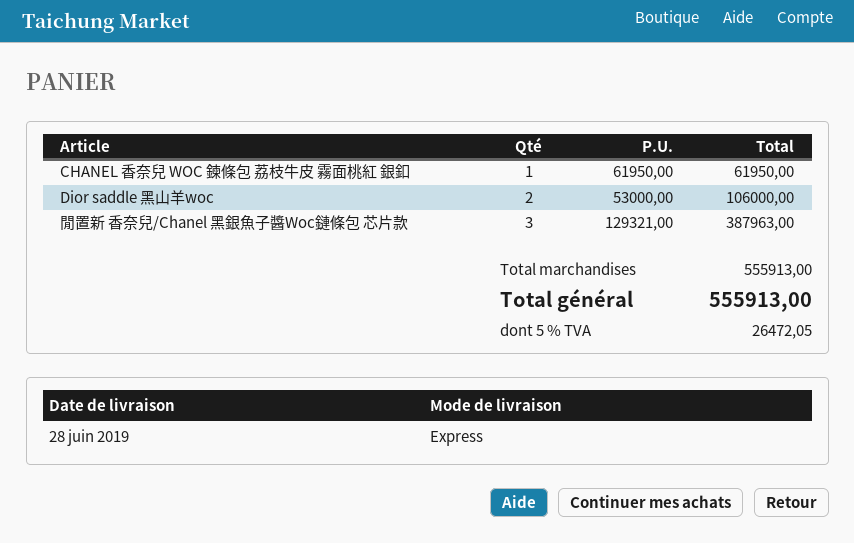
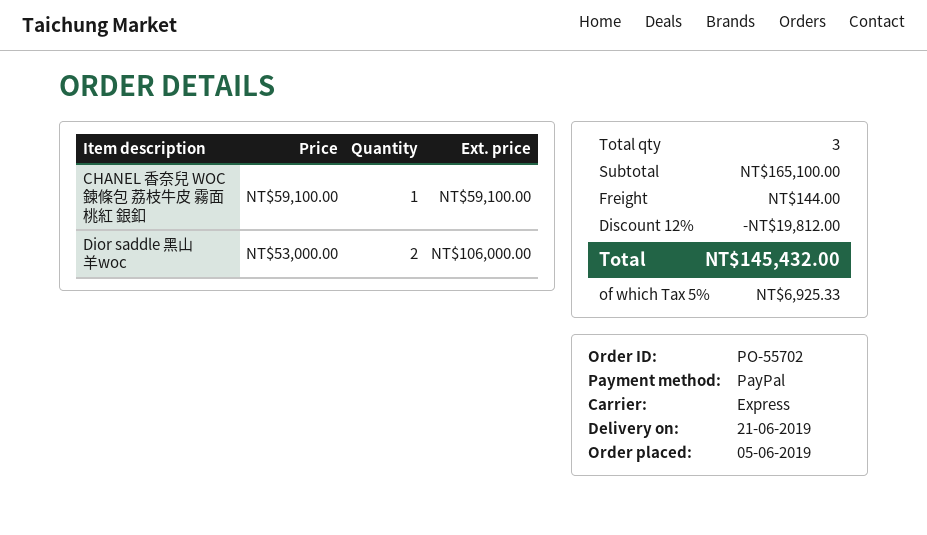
delivery date: 2019-06-28 -> 2019-06-21
CHANEL 香奈兒 WOC 鍊條包 荔枝牛皮 霧面桃紅 銀釦: 1 x 61950.00 = 61950.00 -> 1 x 59100.00 = 59100.00
閒置新 香奈兒/Chanel 黑銀魚子醬Woc鏈條包 芯片款: 3 x 129321.00 = 387963.00 -> none
subtotal: 555913.00 -> 165100.00
discount: none -> 12% = 19812.00
shipping: none -> 144.00
tax: 5% = 26472.05 -> 5% = 6925.33
total: 555913.00 -> 145432.00

